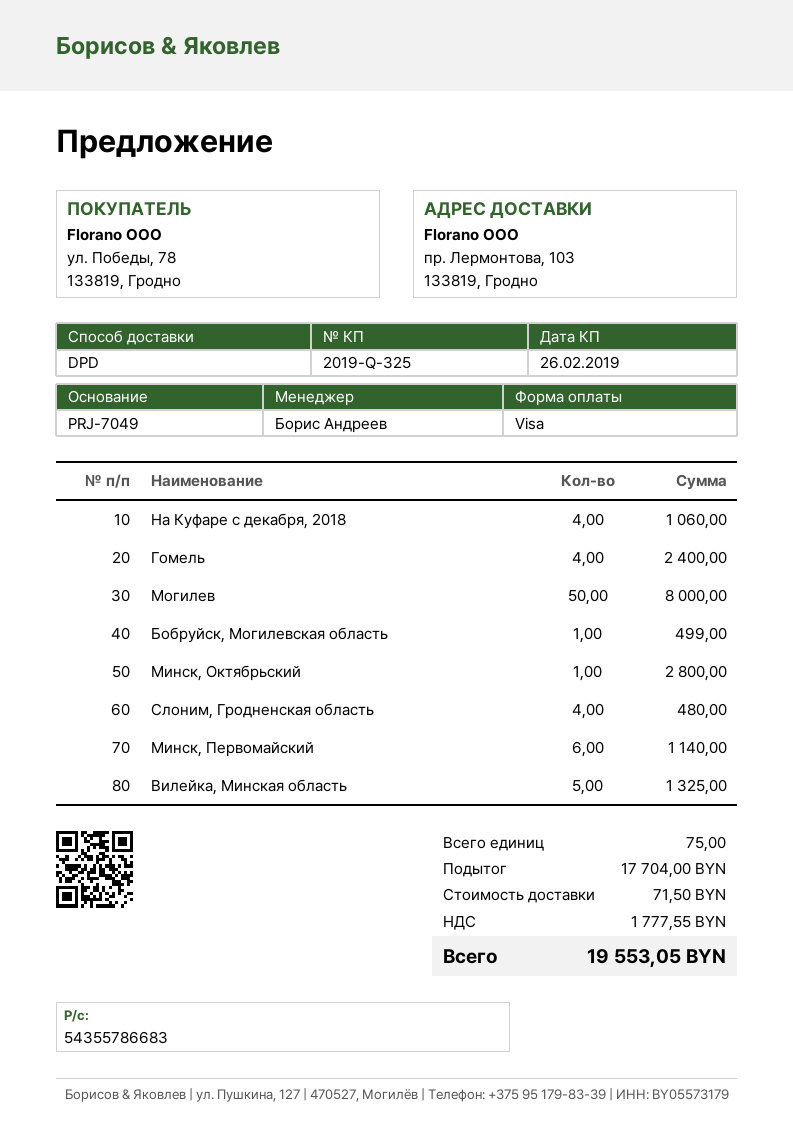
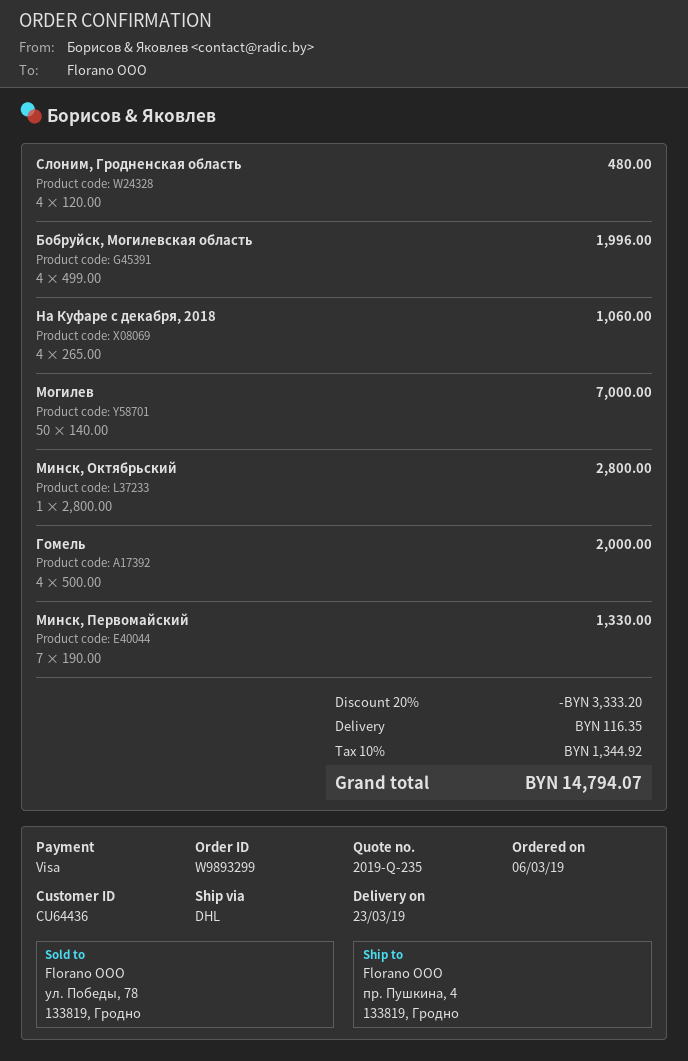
quote number: 2019-Q-325 -> 2019-Q-235
shipping method: DPD -> DHL
ship to: пр. Лермонтова, 103, 133819, Гродно -> пр. Пушкина, 4, 133819, Гродно
Гомель: 4 for 2400.00 -> 4 for 2000.00
Могилев: 50 for 8000.00 -> 50 for 7000.00
Бобруйск, Могилевская область: 1 for 499.00 -> 4 for 1996.00
Минск, Первомайский: 6 for 1140.00 -> 7 for 1330.00
Вилейка, Минская область: 5 for 1325.00 -> none
discount: none -> 20% = 3333.20
shipping: 71.50 -> 116.35
tax: 1777.55 -> 1344.92
total: 19553.05 -> 14794.07

